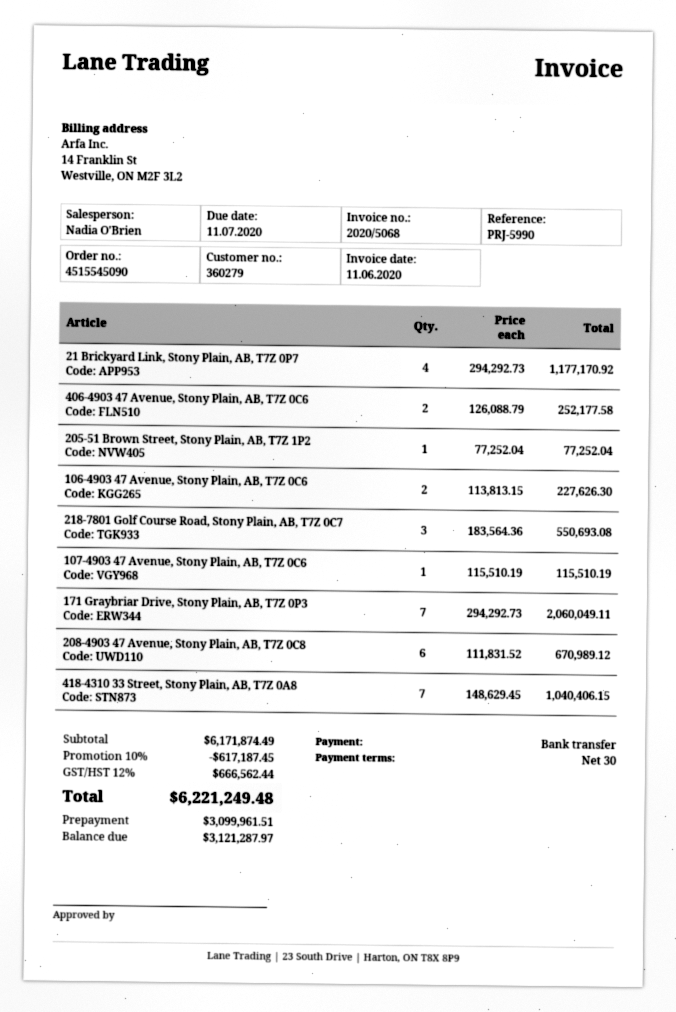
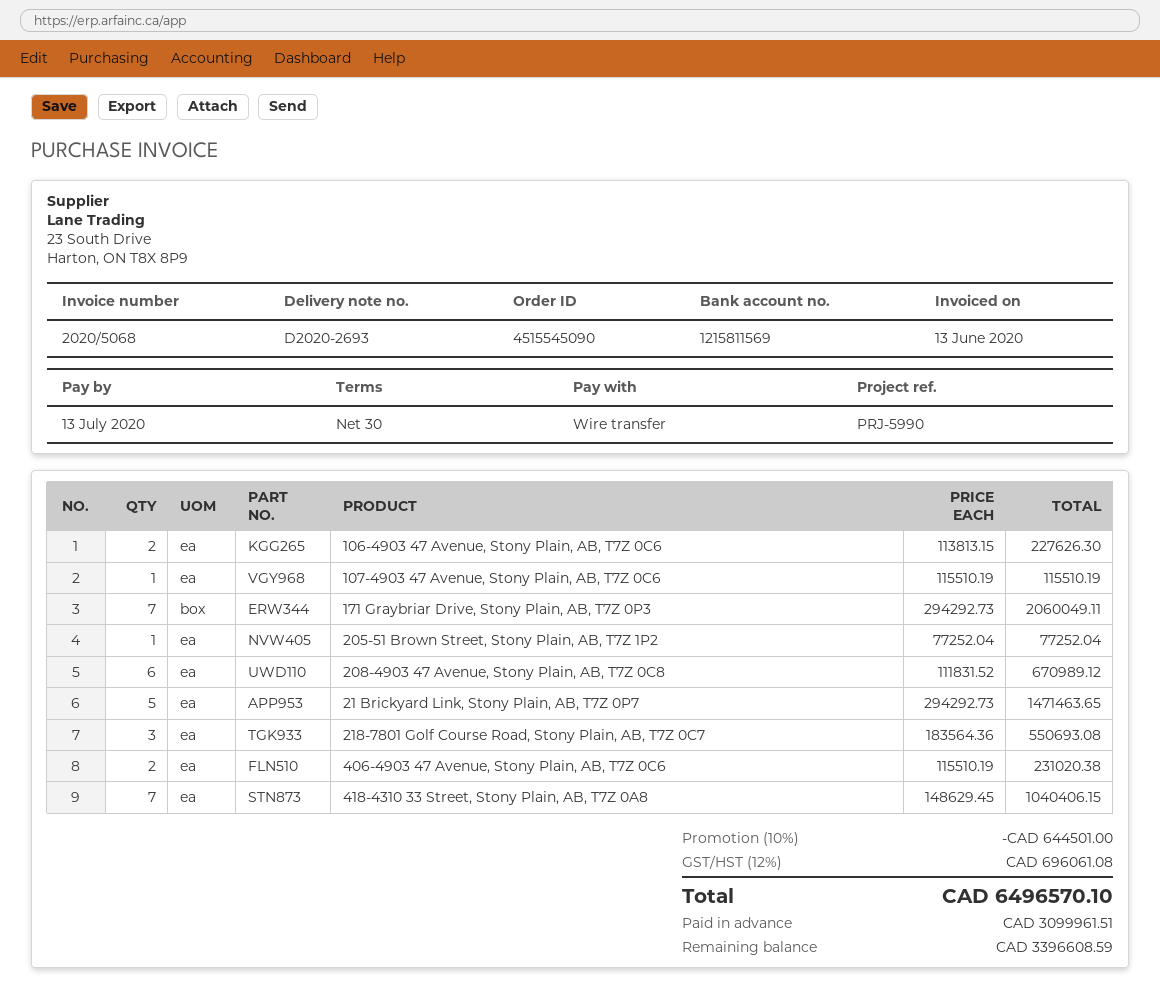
invoice date: 2020-06-11 -> 2020-06-13
due date: 2020-07-11 -> 2020-07-13
21 Brickyard Link, Stony Plain, AB, T7Z 0P7: 4 x 294292.73 = 1177170.92 -> 5 x 294292.73 = 1471463.65
406-4903 47 Avenue, Stony Plain, AB, T7Z 0C6: 2 x 126088.79 = 252177.58 -> 2 x 115510.19 = 231020.38
discount: 10% = 617187.45 -> 10% = 644501.00
tax: 12% = 666562.44 -> 12% = 696061.08
total: 6221249.48 -> 6496570.10
balance: 3121287.97 -> 3396608.59

